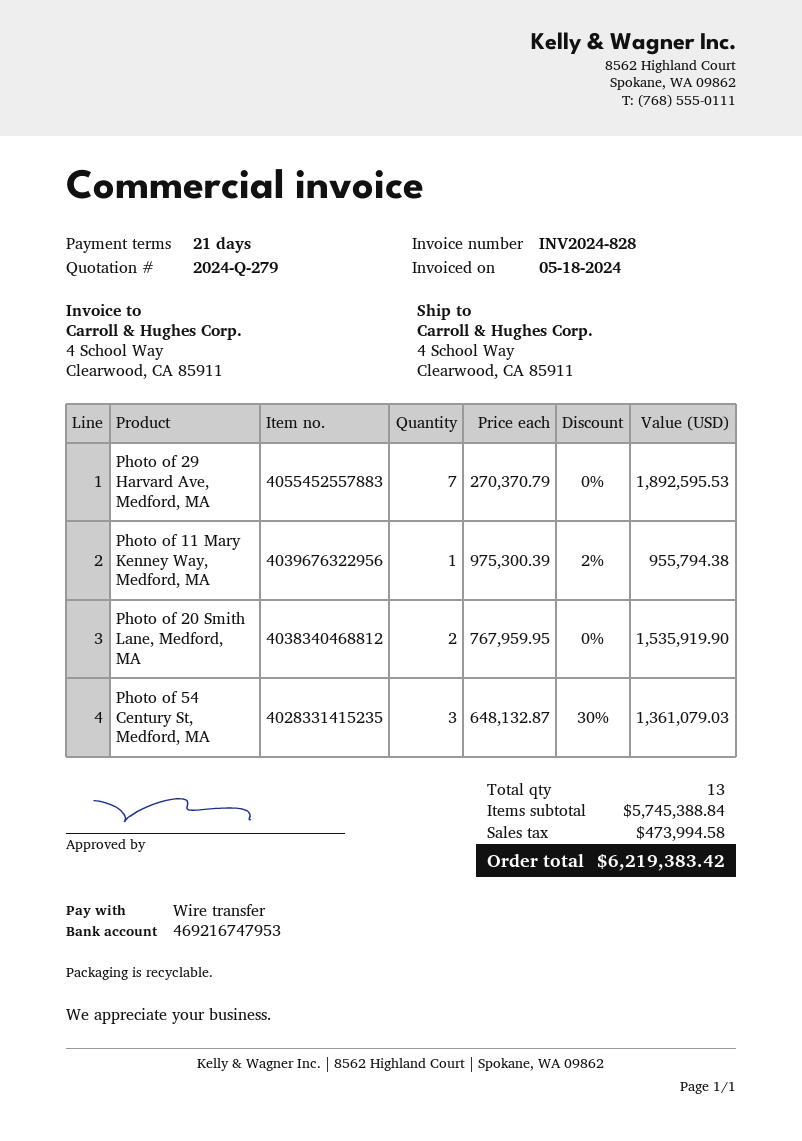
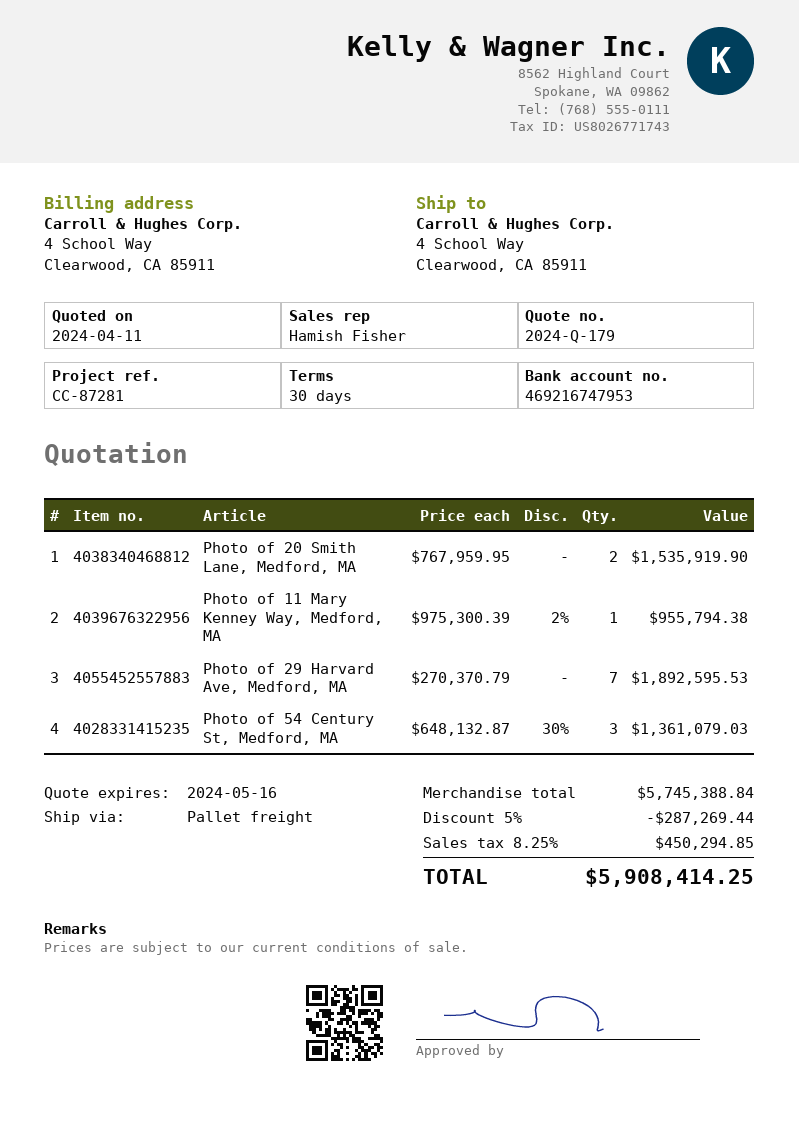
quote number: 2024-Q-279 -> 2024-Q-179
payment terms: 21 days -> 30 days
discount: none -> 5% = 287269.44
tax: 473994.58 -> 450294.85
total: 6219383.42 -> 5908414.25

